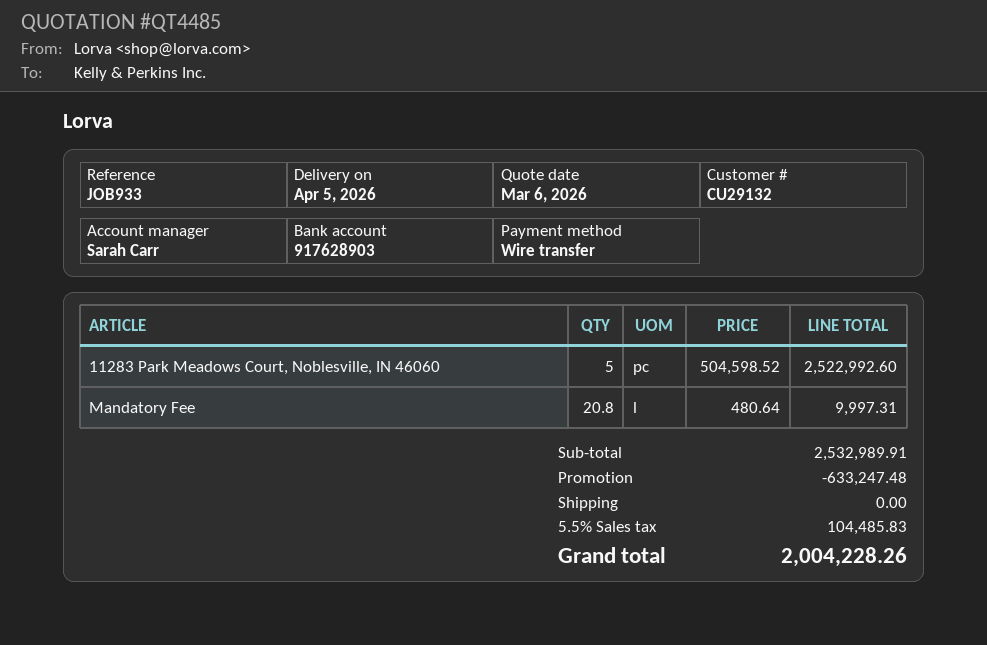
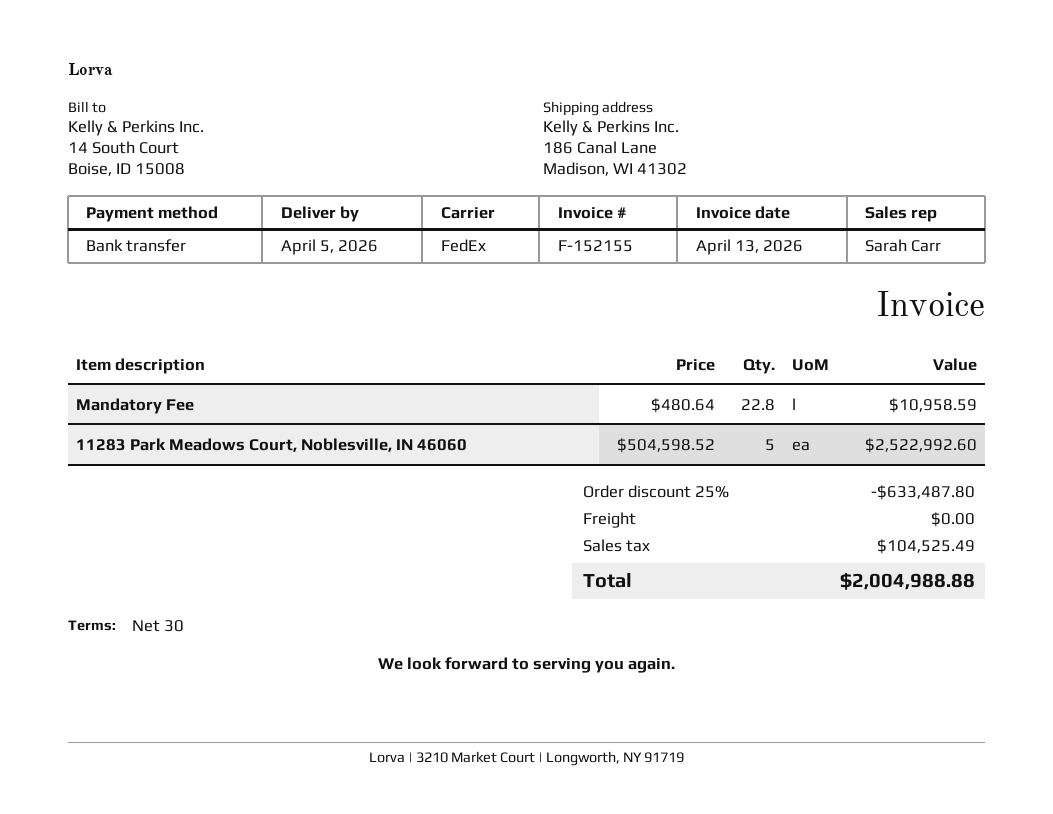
Mandatory Fee: 20.8 x 480.64 = 9997.31 -> 22.8 x 480.64 = 10958.59
discount: 633247.48 -> 633487.80
tax: 104485.83 -> 104525.49
total: 2004228.26 -> 2004988.88

